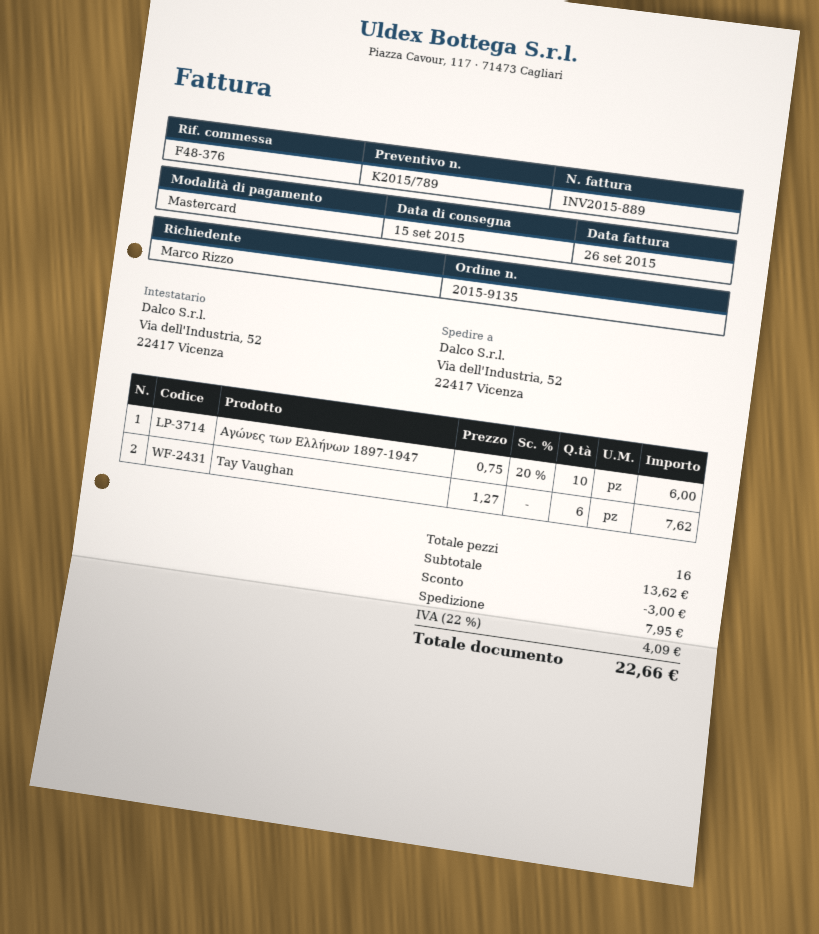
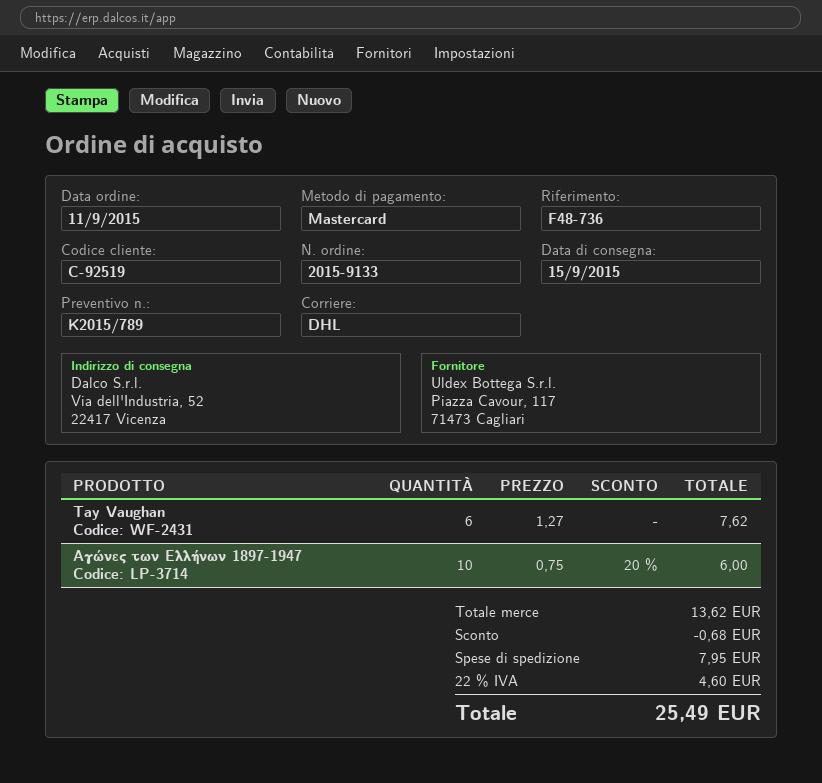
order number: 2015-9135 -> 2015-9133
reference: F48-376 -> F48-736
discount: 3.00 -> 0.68
tax: 22% = 4.09 -> 22% = 4.60
total: 22.66 -> 25.49

